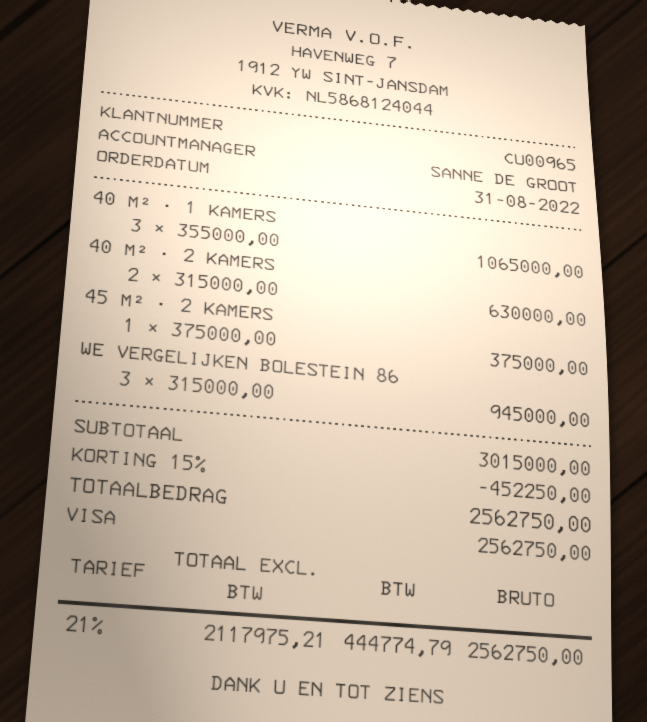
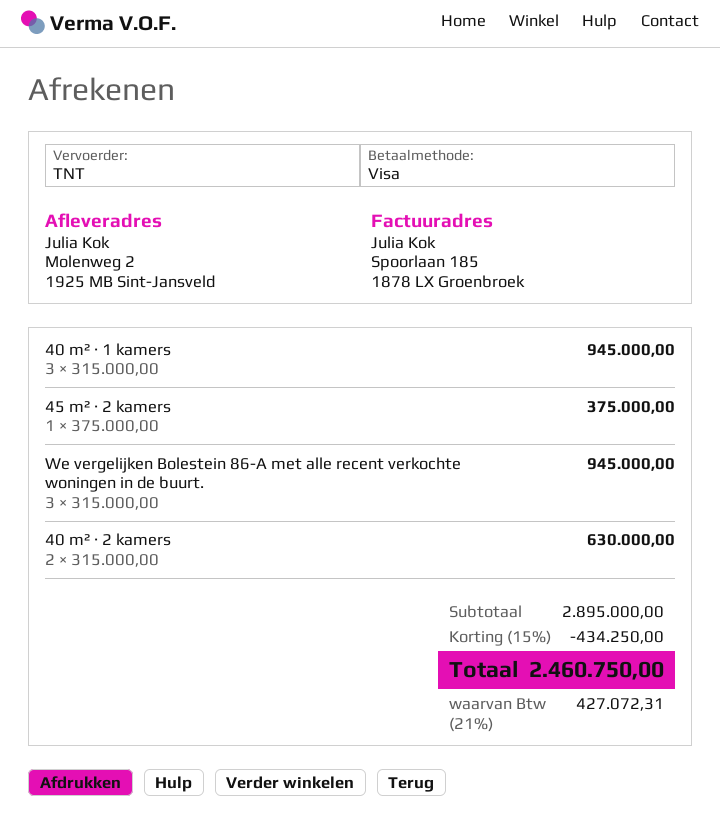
40 M² · 1 KAMERS: 3 x 355000.00 = 1065000.00 -> 3 x 315000.00 = 945000.00
subtotal: 3015000.00 -> 2895000.00
discount: 15% = 452250.00 -> 15% = 434250.00
tax: 21% = 444774.79 -> 21% = 427072.31
total: 2562750.00 -> 2460750.00

